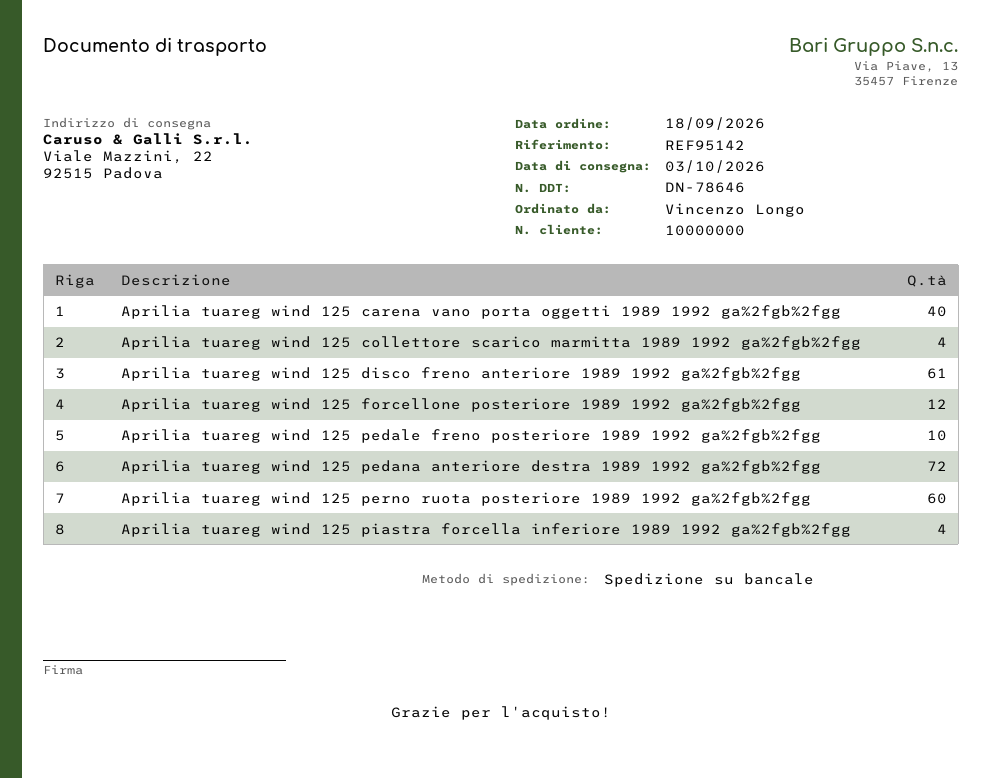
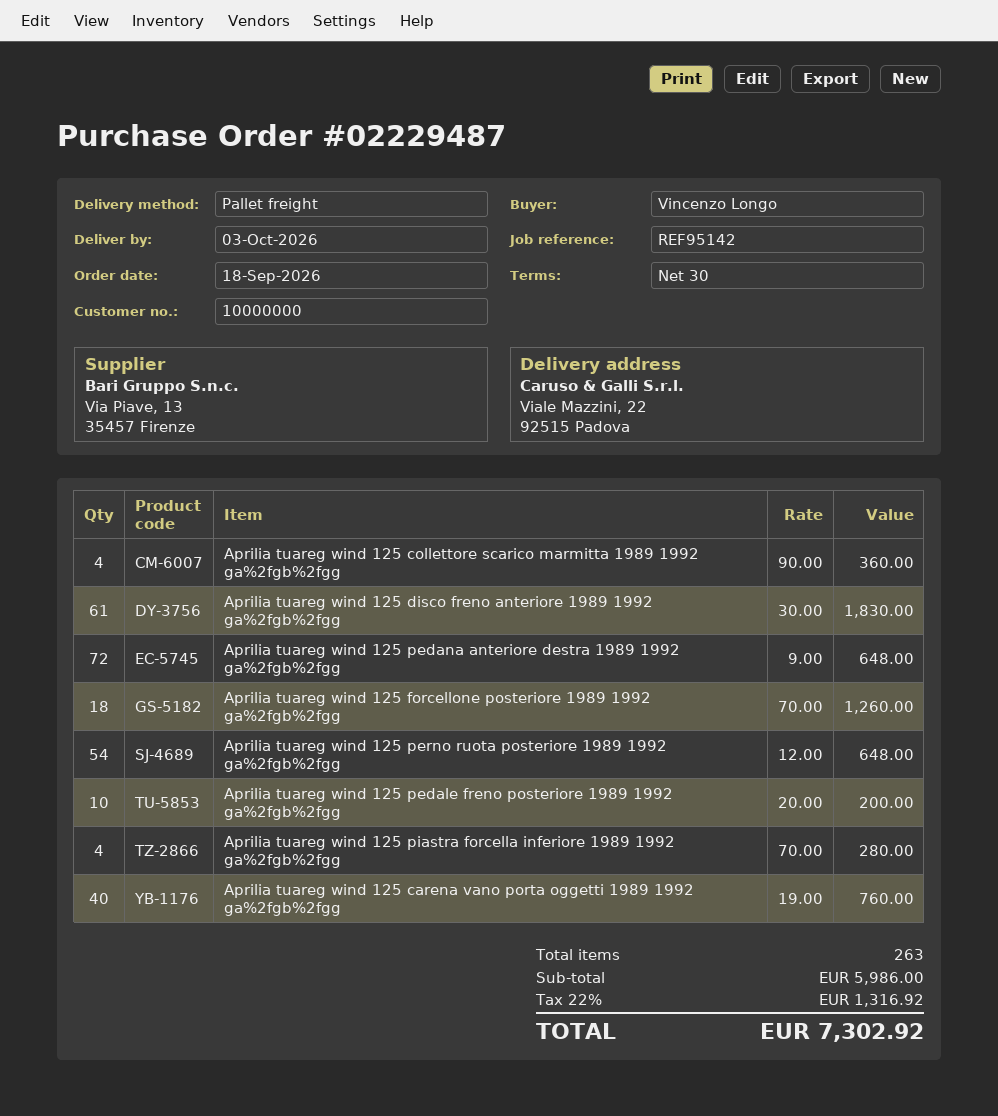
Aprilia tuareg wind 125 forcellone posteriore 1989 1992 ga%2fgb%2fgg: 12 -> 18
Aprilia tuareg wind 125 perno ruota posteriore 1989 1992 ga%2fgb%2fgg: 60 -> 54

